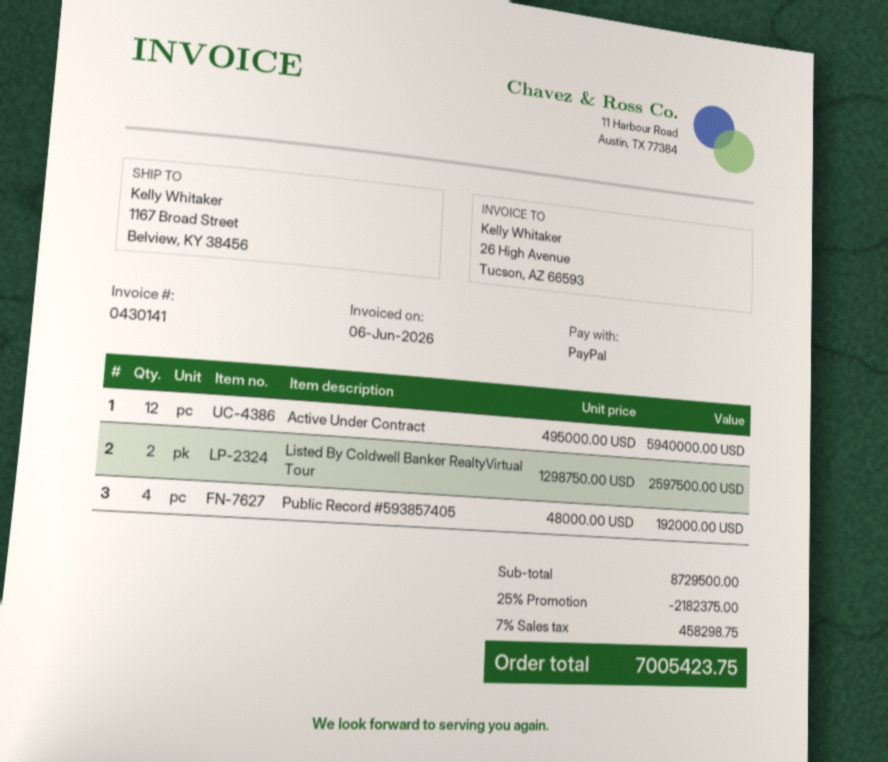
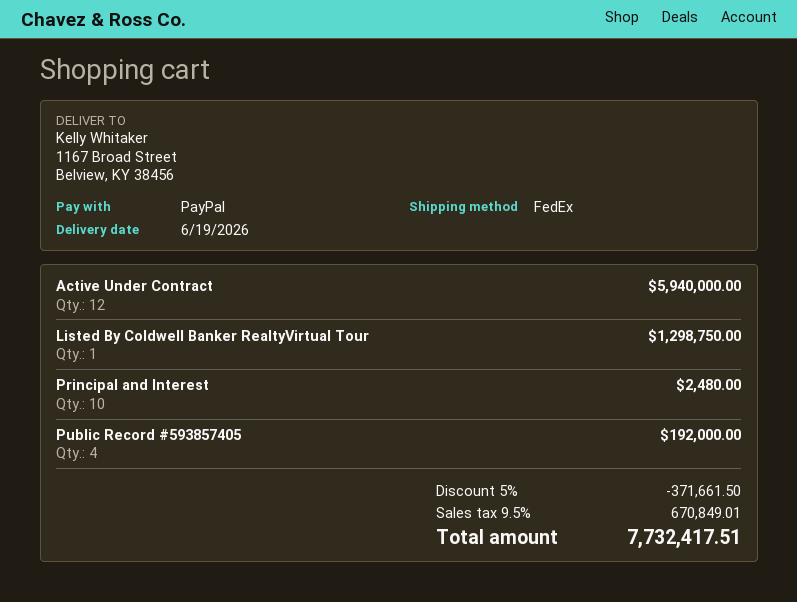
Listed By Coldwell Banker RealtyVirtual Tour: 2 for 2597500.00 -> 1 for 1298750.00
Principal and Interest: none -> 10 for 2480.00
discount: 25% = 2182375.00 -> 5% = 371661.50
tax: 7% = 458298.75 -> 9.5% = 670849.01
total: 7005423.75 -> 7732417.51

